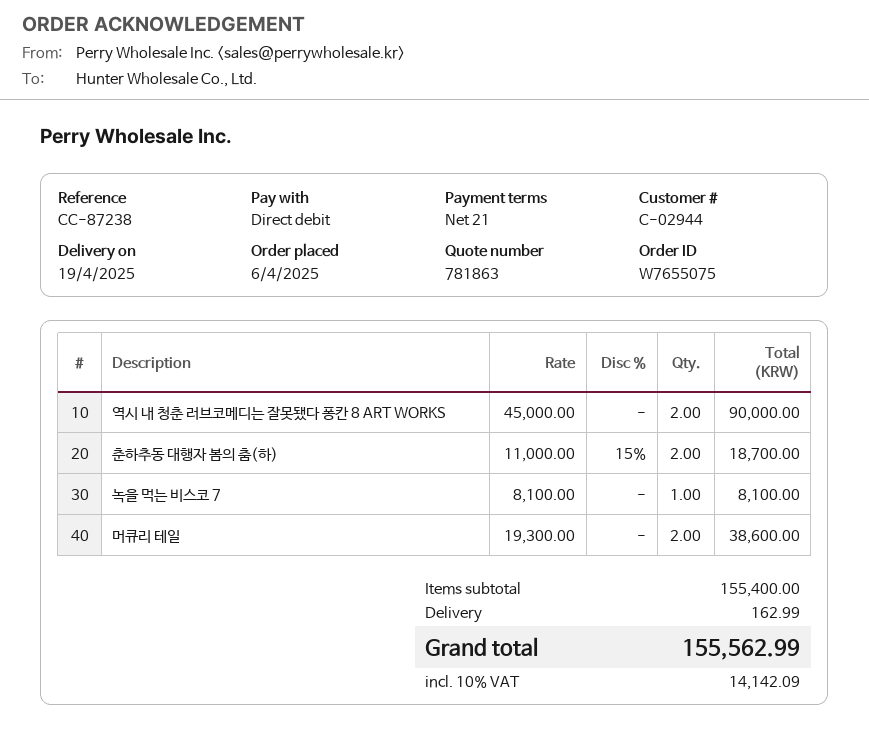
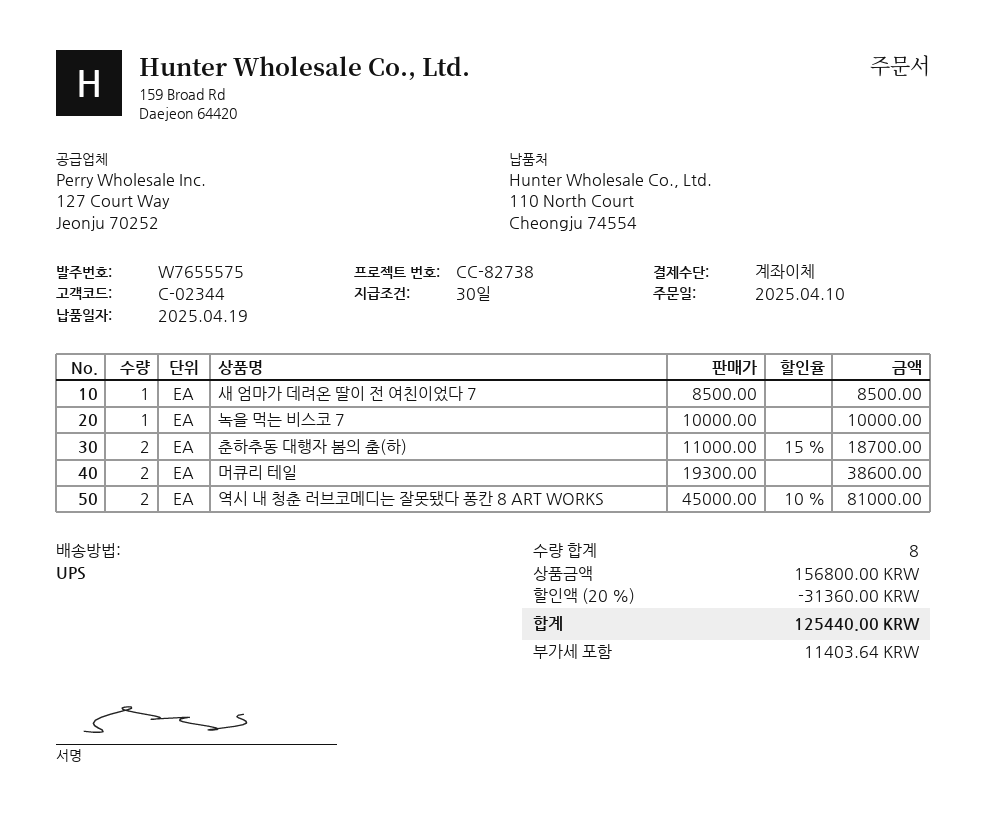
order number: W7655075 -> W7655575
order date: 2025-04-06 -> 2025-04-10
payment terms: 21 days -> 30 days
customer number: C-02944 -> C-02344
reference: CC-87238 -> CC-82738
payment method: direct debit -> bank transfer
역시 내 청춘 러브코메디는 잘못됐다 퐁칸 8 ART WORKS: 2 x 45000.00 = 90000.00 -> 2 x 45000.00 - 10% = 81000.00
녹을 먹는 비스코 7: 1 x 8100.00 = 8100.00 -> 1 x 10000.00 = 10000.00
새 엄마가 데려온 딸이 전 여친이었다 7: none -> 1 x 8500.00 = 8500.00
subtotal: 155400.00 -> 156800.00
discount: none -> 20% = 31360.00
shipping: 162.99 -> none
tax: 14142.09 -> 11403.64
total: 155562.99 -> 125440.00

